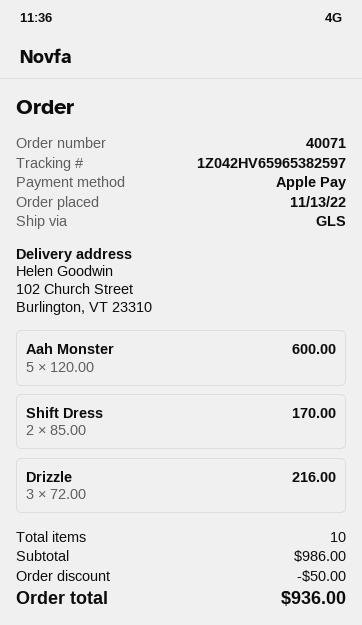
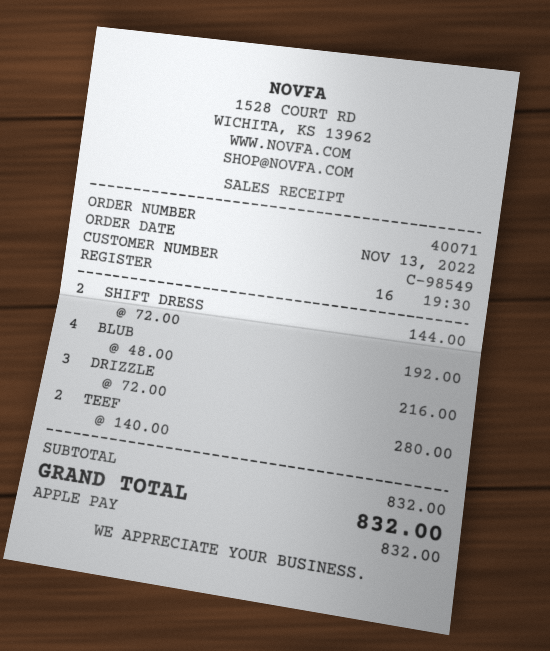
Aah Monster: 5 x 120.00 = 600.00 -> none
Shift Dress: 2 x 85.00 = 170.00 -> 2 x 72.00 = 144.00
BLUB: none -> 4 x 48.00 = 192.00
TEEF: none -> 2 x 140.00 = 280.00
subtotal: 986.00 -> 832.00
discount: 50.00 -> none
total: 936.00 -> 832.00

